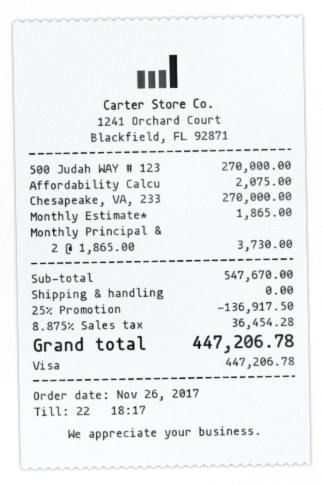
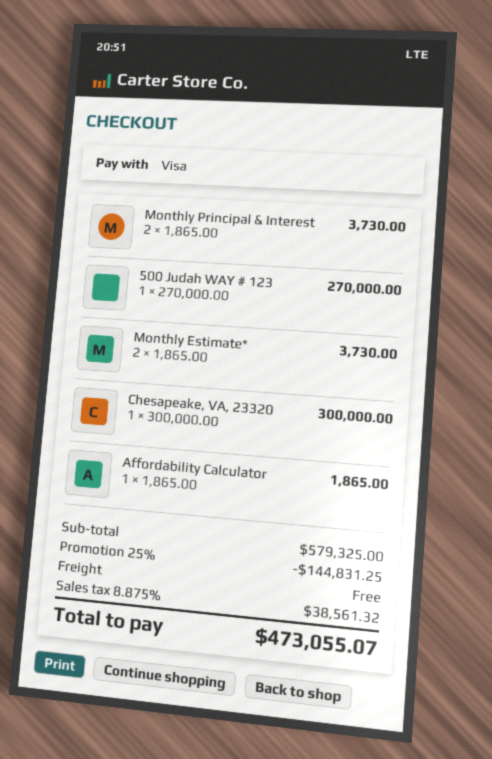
Affordability Calcu: 1 x 2075.00 = 2075.00 -> 1 x 1865.00 = 1865.00
Chesapeake, VA, 233: 1 x 270000.00 = 270000.00 -> 1 x 300000.00 = 300000.00
Monthly Estimate*: 1 x 1865.00 = 1865.00 -> 2 x 1865.00 = 3730.00
subtotal: 547670.00 -> 579325.00
discount: 25% = 136917.50 -> 25% = 144831.25
tax: 8.875% = 36454.28 -> 8.875% = 38561.32
total: 447206.78 -> 473055.07

